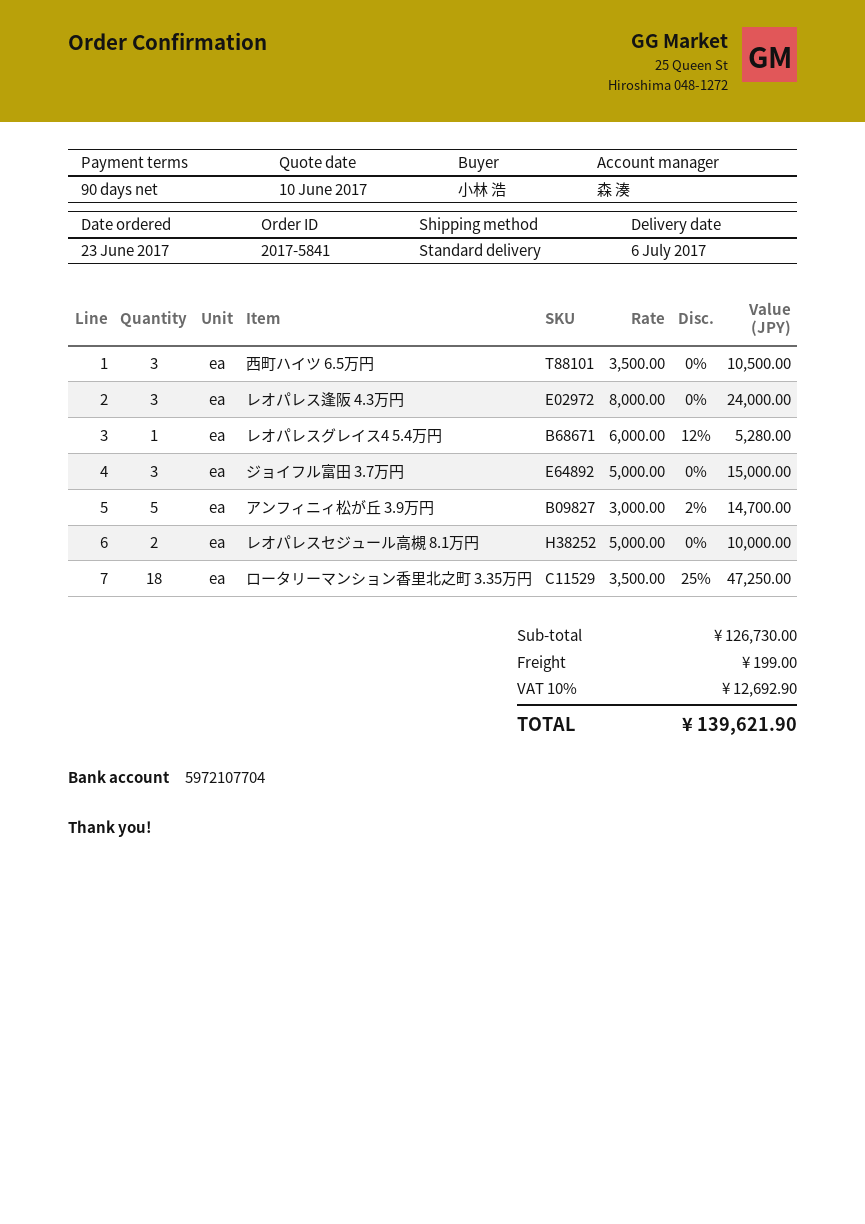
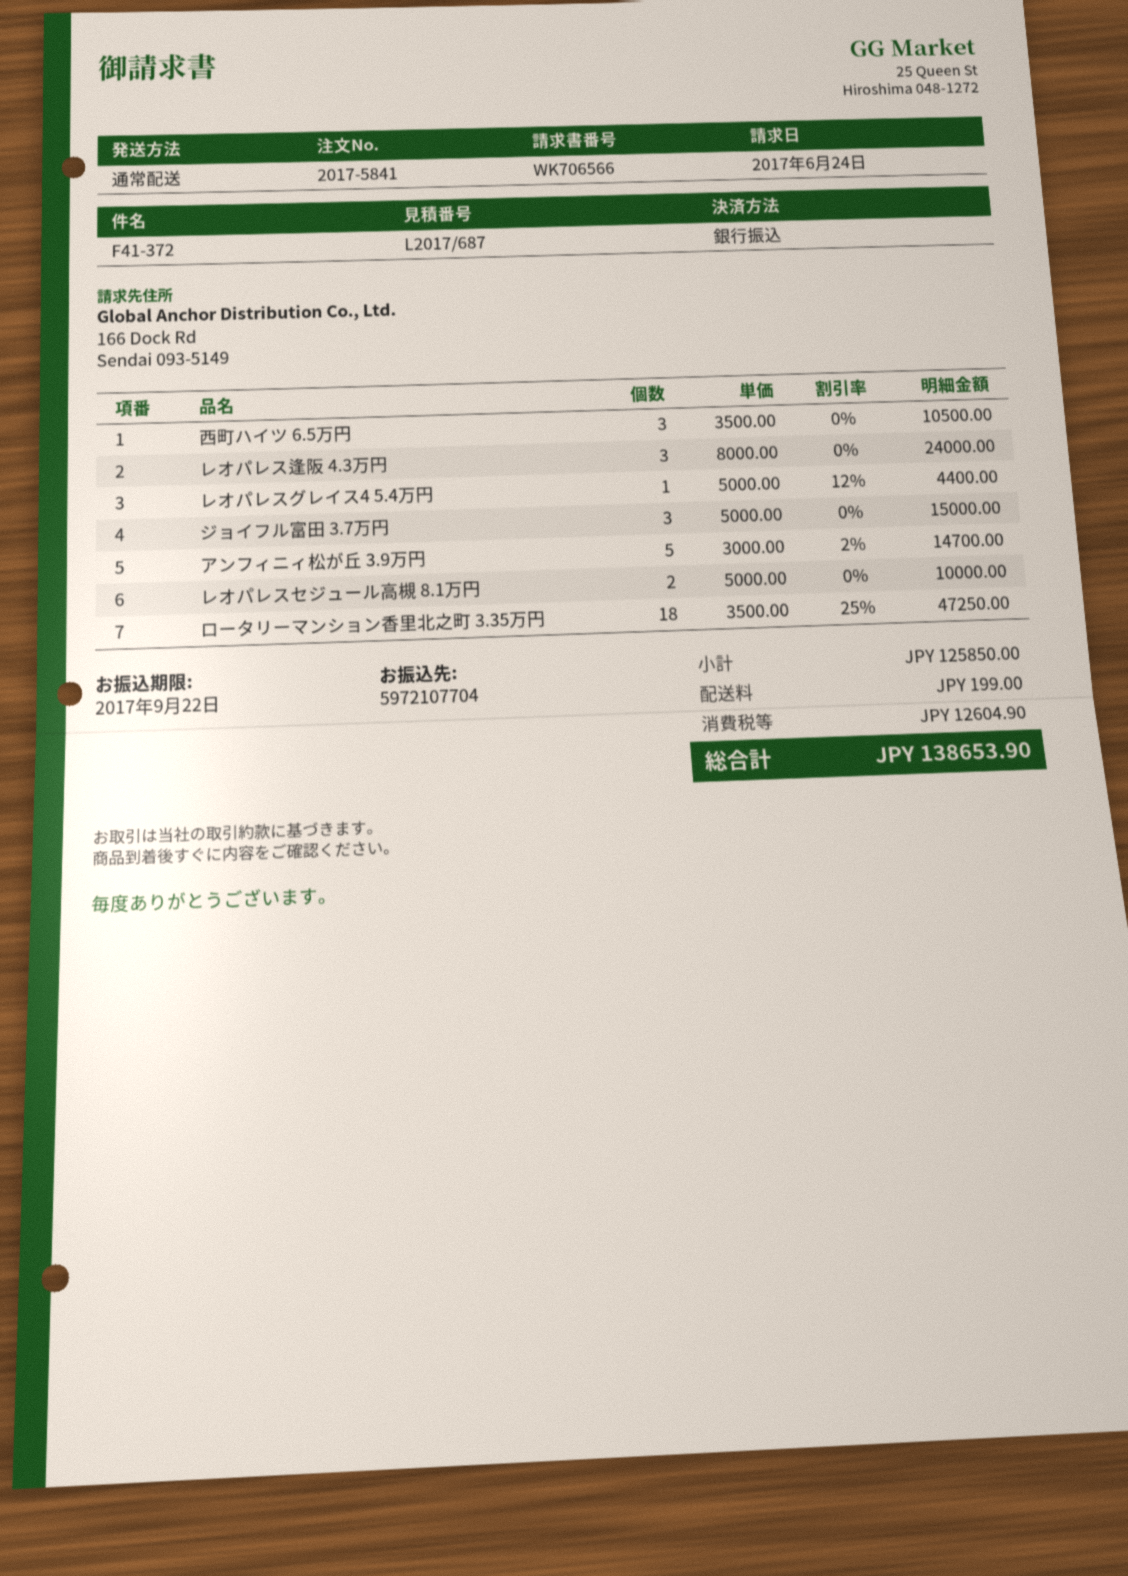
レオパレスグレイス4 5.4万円: 1 x 6000.00 - 12% = 5280.00 -> 1 x 5000.00 - 12% = 4400.00
subtotal: 126730.00 -> 125850.00
tax: 12692.90 -> 12604.90
total: 139621.90 -> 138653.90

